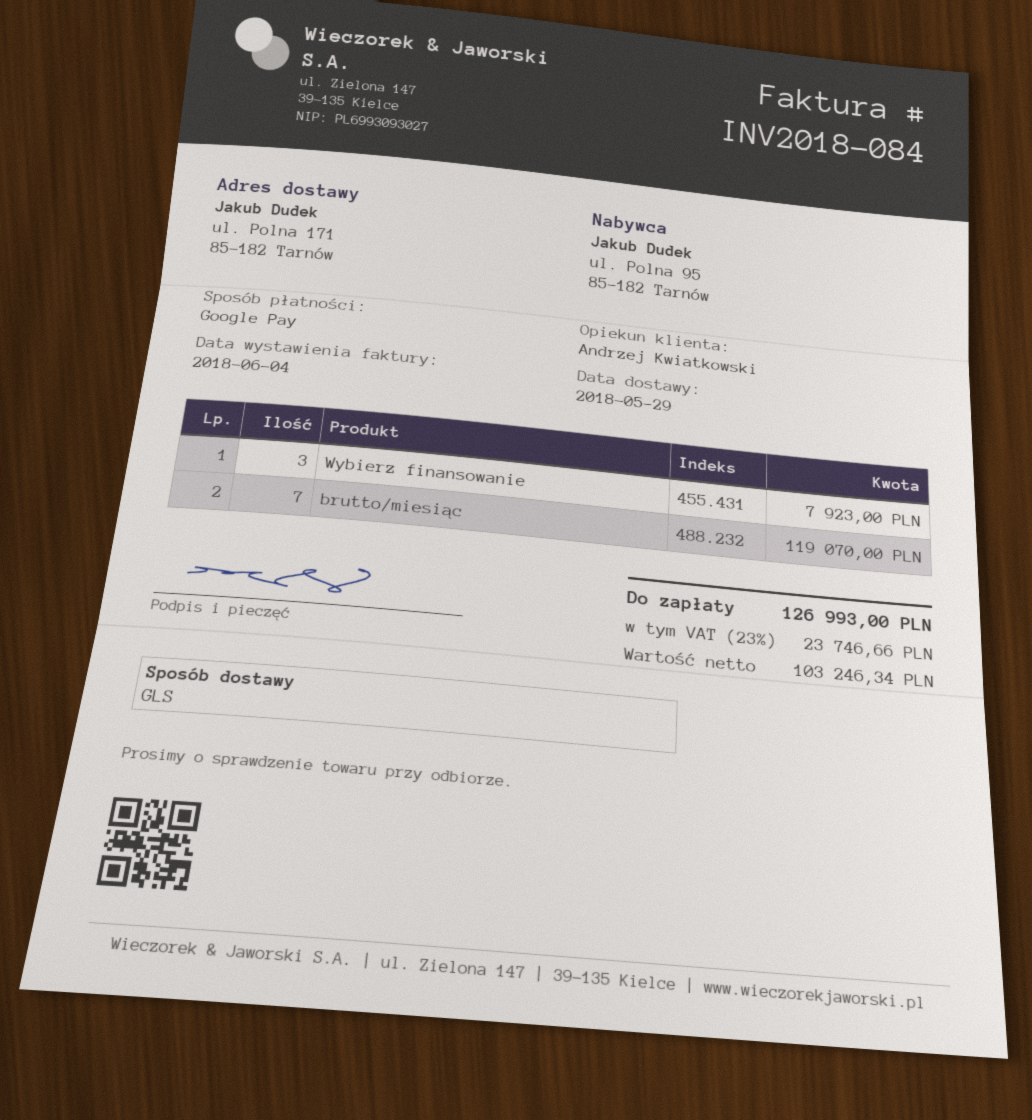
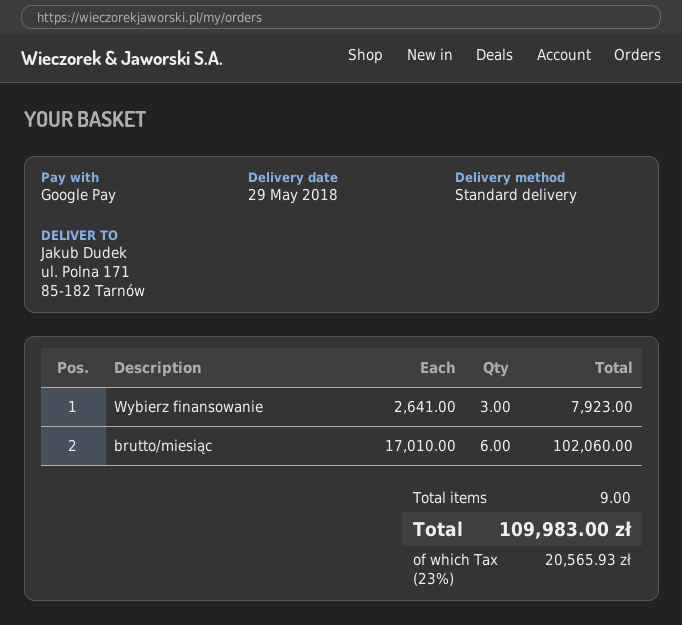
shipping method: GLS -> standard
brutto/miesiąc: 7 for 119070.00 -> 6 for 102060.00
tax: 23% = 23746.66 -> 23% = 20565.93
total: 126993.00 -> 109983.00

